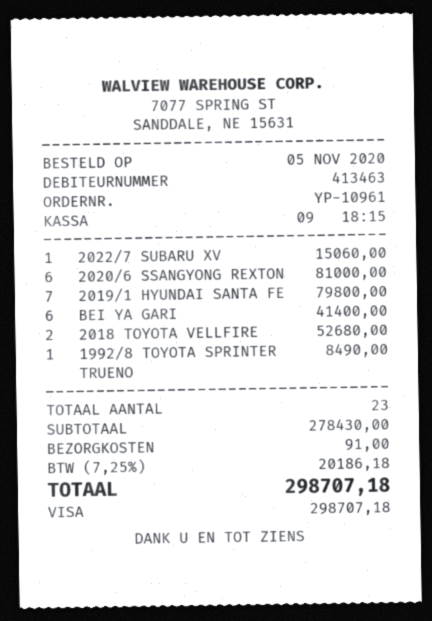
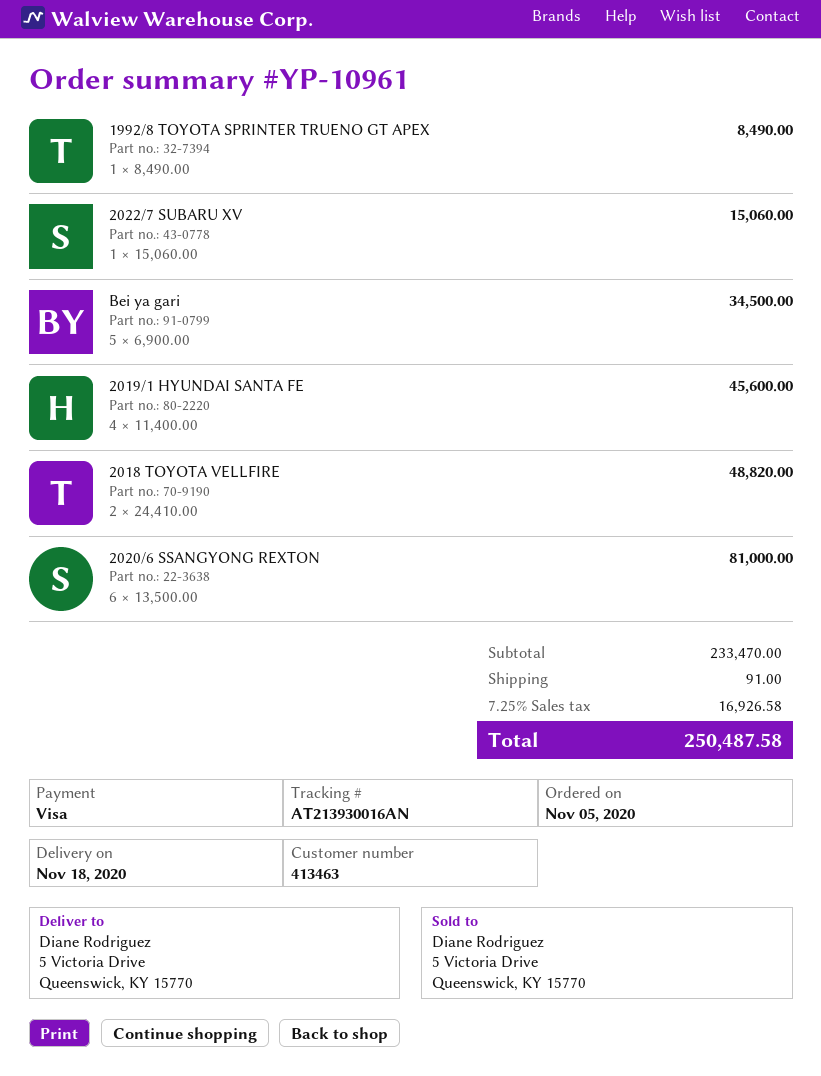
2019/1 HYUNDAI SANTA FE: 7 for 79800.00 -> 4 for 45600.00
BEI YA GARI: 6 for 41400.00 -> 5 for 34500.00
2018 TOYOTA VELLFIRE: 2 for 52680.00 -> 2 for 48820.00
subtotal: 278430.00 -> 233470.00
tax: 7.25% = 20186.18 -> 7.25% = 16926.58
total: 298707.18 -> 250487.58

